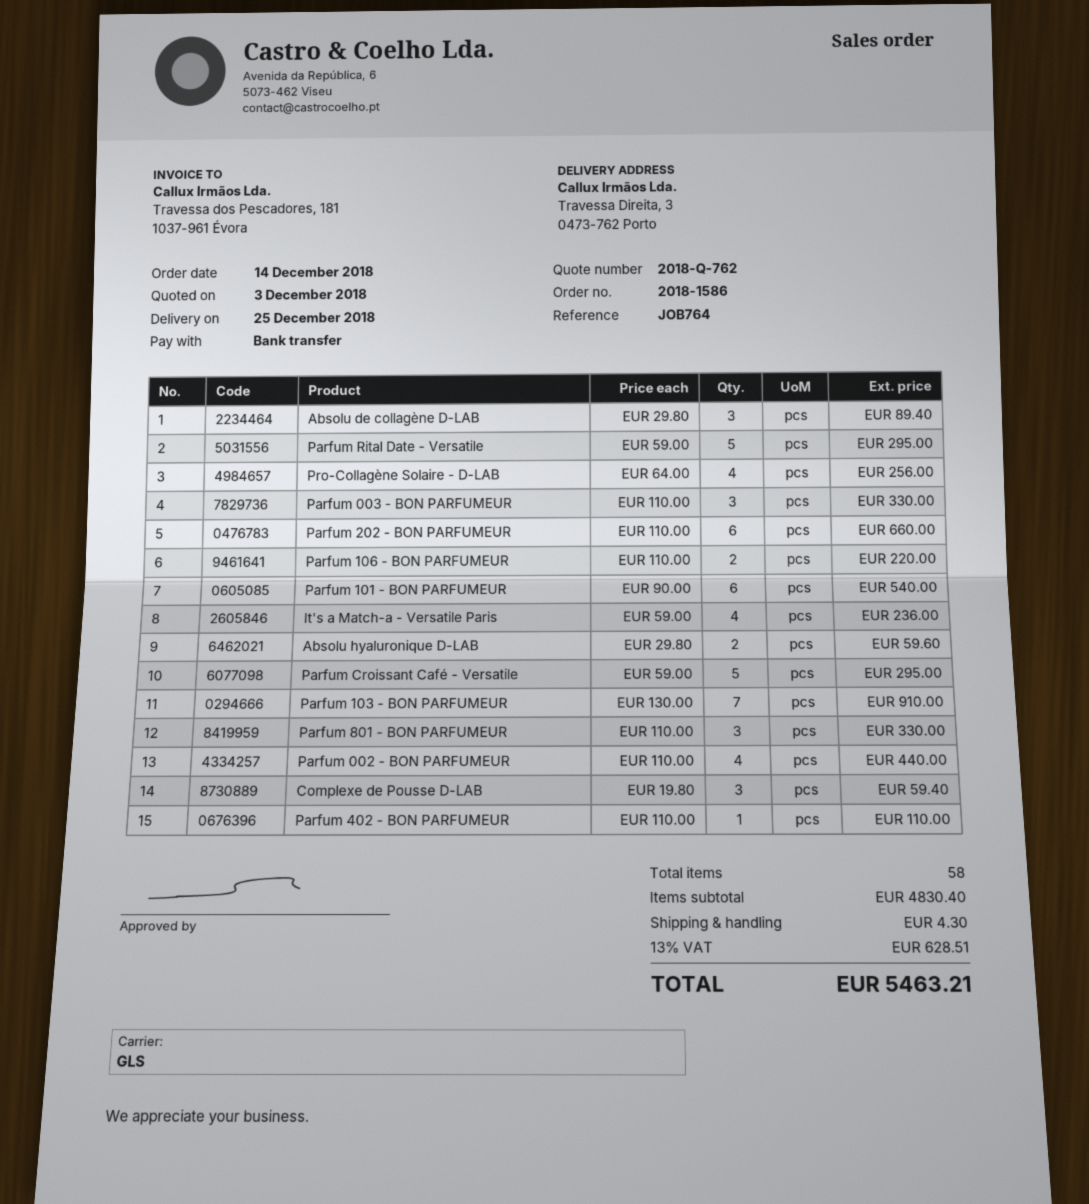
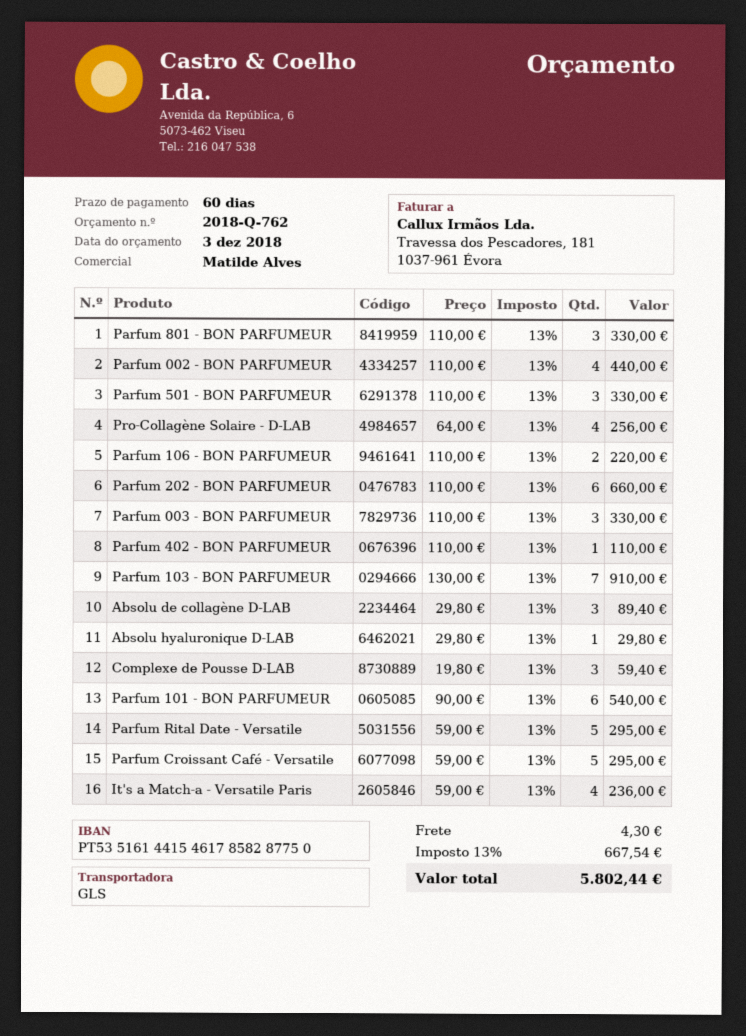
Absolu hyaluronique D-LAB: 2 x 29.80 = 59.60 -> 1 x 29.80 = 29.80
Parfum 501 - BON PARFUMEUR: none -> 3 x 110.00 = 330.00
tax: 13% = 628.51 -> 13% = 667.54
total: 5463.21 -> 5802.44

